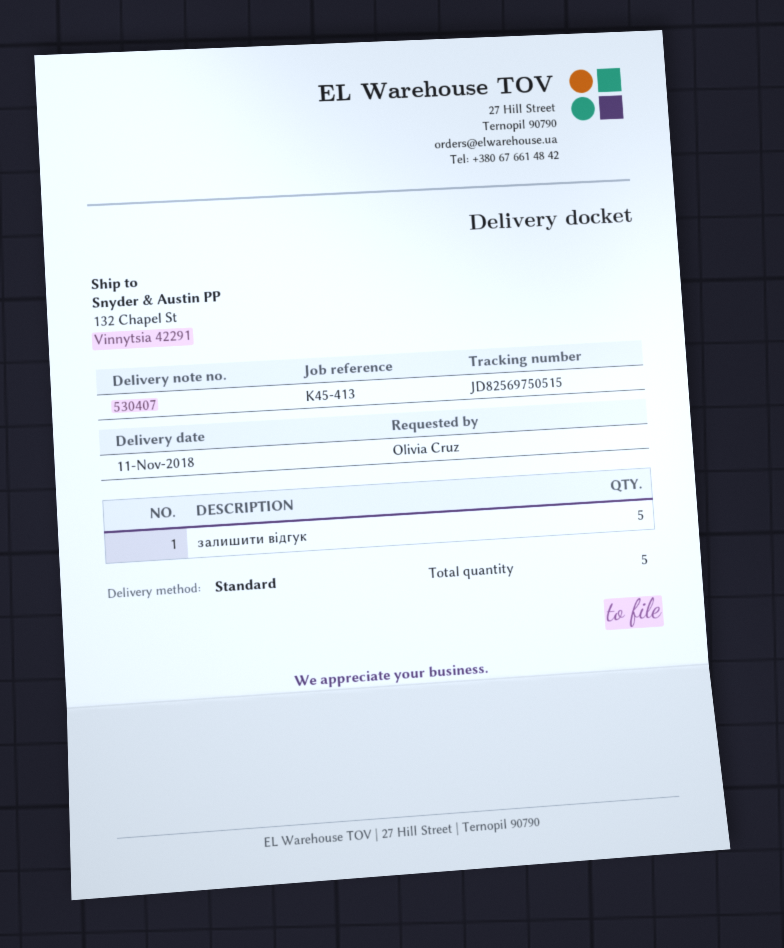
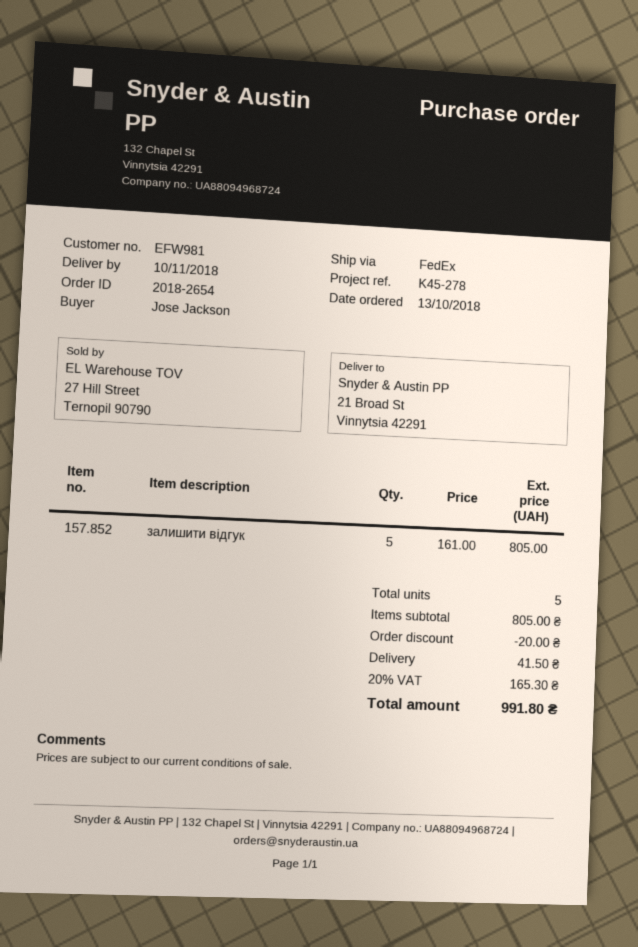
delivery date: 2018-11-11 -> 2018-11-10
reference: K45-413 -> K45-278
ordered by: Olivia Cruz -> Jose Jackson
shipping method: standard -> FedEx
ship to: 132 Chapel St, Vinnytsia 42291 -> 21 Broad St, Vinnytsia 42291

